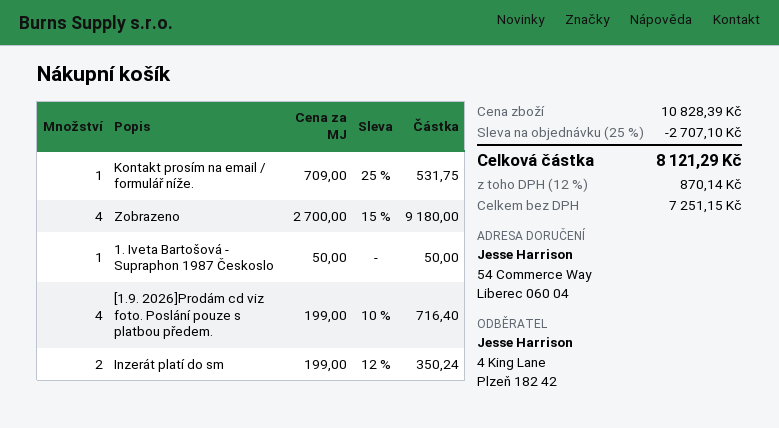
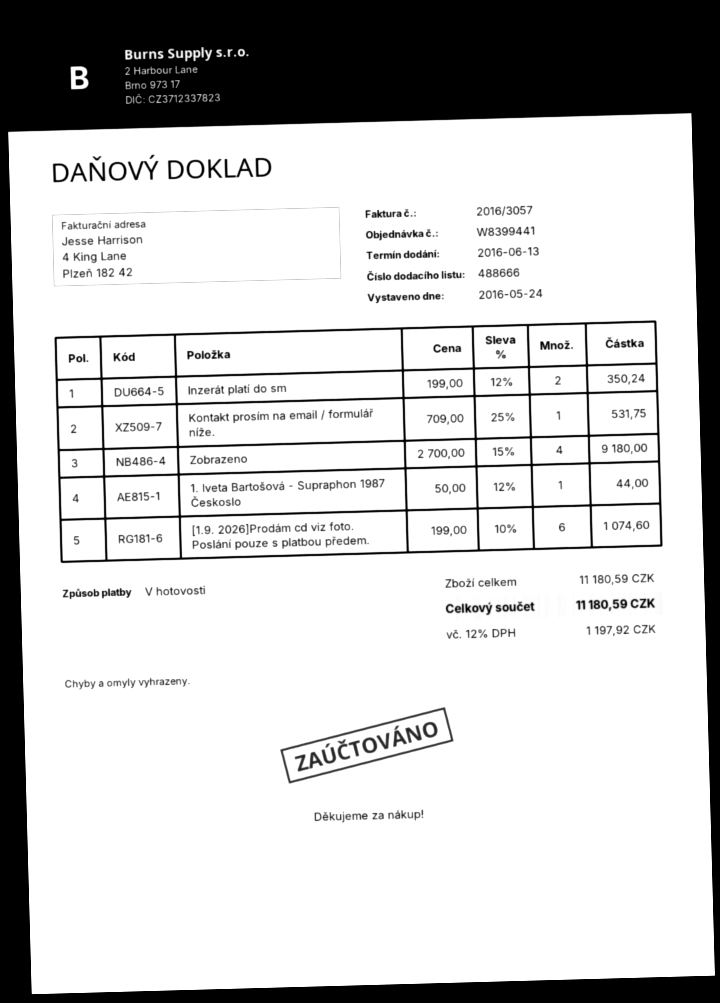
1. Iveta Bartošová - Supraphon 1987 Českoslo: 1 x 50.00 = 50.00 -> 1 x 50.00 - 12% = 44.00
[1.9. 2026]Prodám cd viz foto. Poslání pouze s platbou předem.: 4 x 199.00 - 10% = 716.40 -> 6 x 199.00 - 10% = 1074.60
subtotal: 10828.39 -> 11180.59
discount: 25% = 2707.10 -> none
tax: 12% = 870.14 -> 12% = 1197.92
total: 8121.29 -> 11180.59

